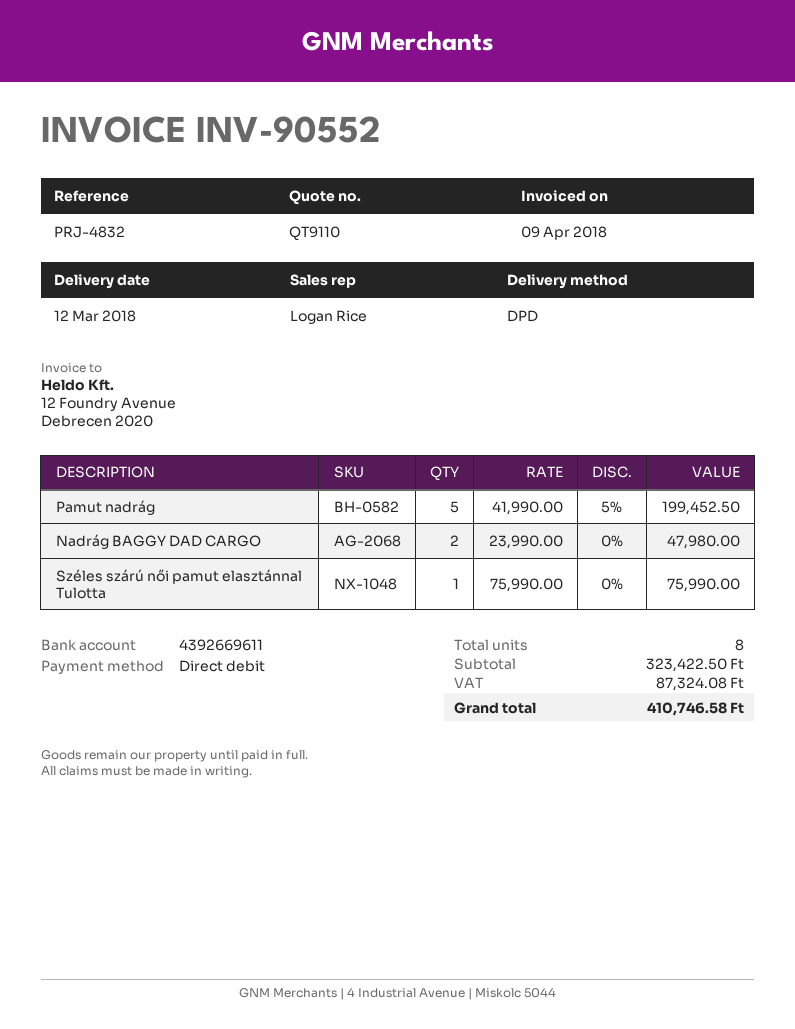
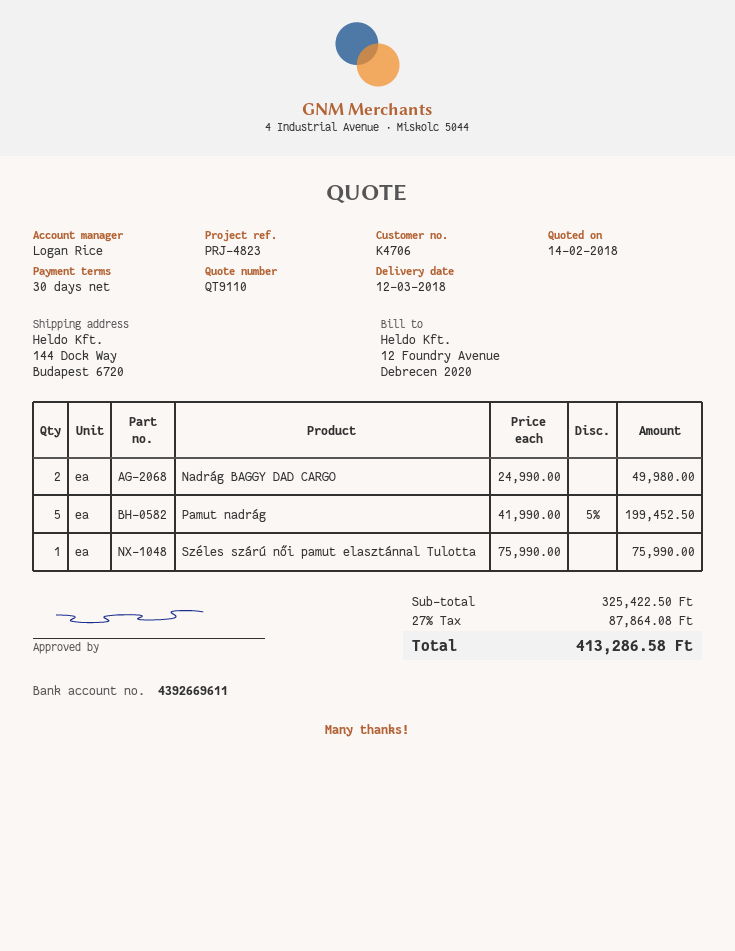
reference: PRJ-4832 -> PRJ-4823
Nadrág BAGGY DAD CARGO: 2 x 23990.00 = 47980.00 -> 2 x 24990.00 = 49980.00
subtotal: 323422.50 -> 325422.50
tax: 87324.08 -> 87864.08
total: 410746.58 -> 413286.58

